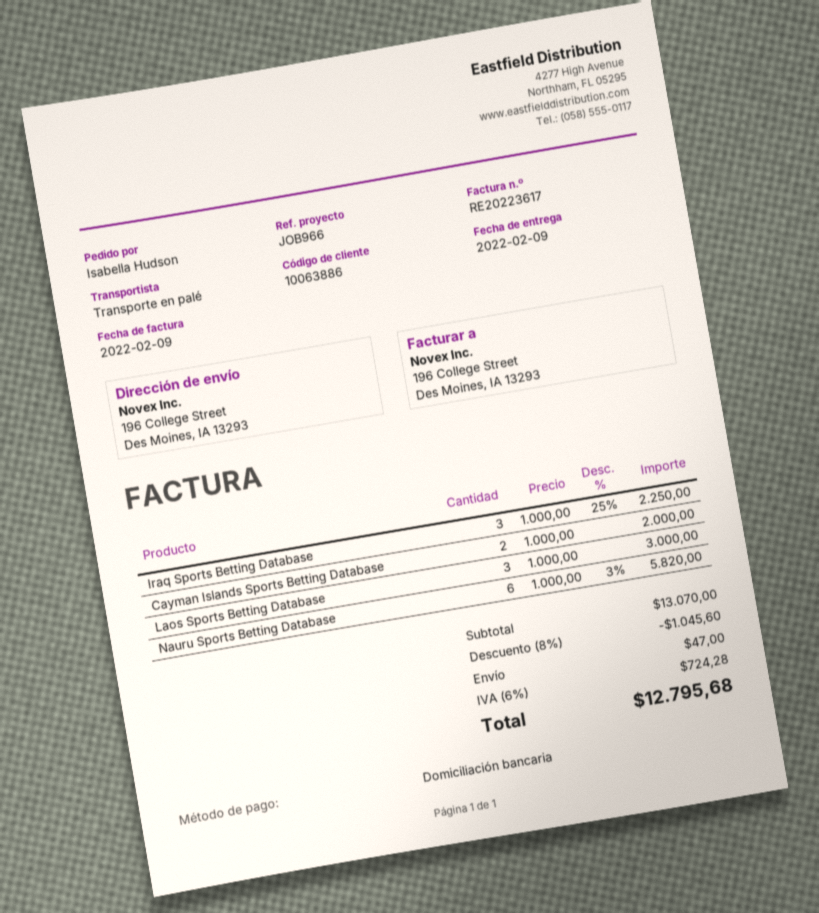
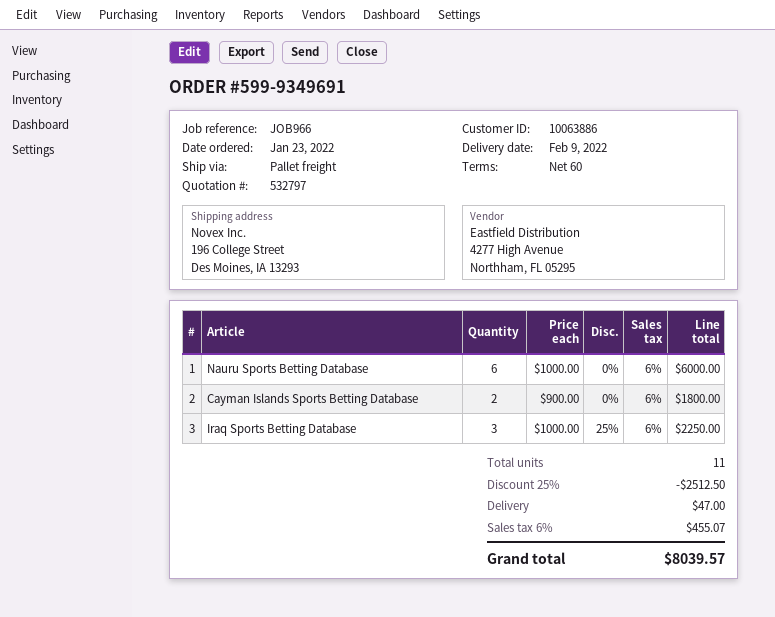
Cayman Islands Sports Betting Database: 2 x 1000.00 = 2000.00 -> 2 x 900.00 = 1800.00
Laos Sports Betting Database: 3 x 1000.00 = 3000.00 -> none
Nauru Sports Betting Database: 6 x 1000.00 - 3% = 5820.00 -> 6 x 1000.00 = 6000.00
discount: 8% = 1045.60 -> 25% = 2512.50
tax: 6% = 724.28 -> 6% = 455.07
total: 12795.68 -> 8039.57

